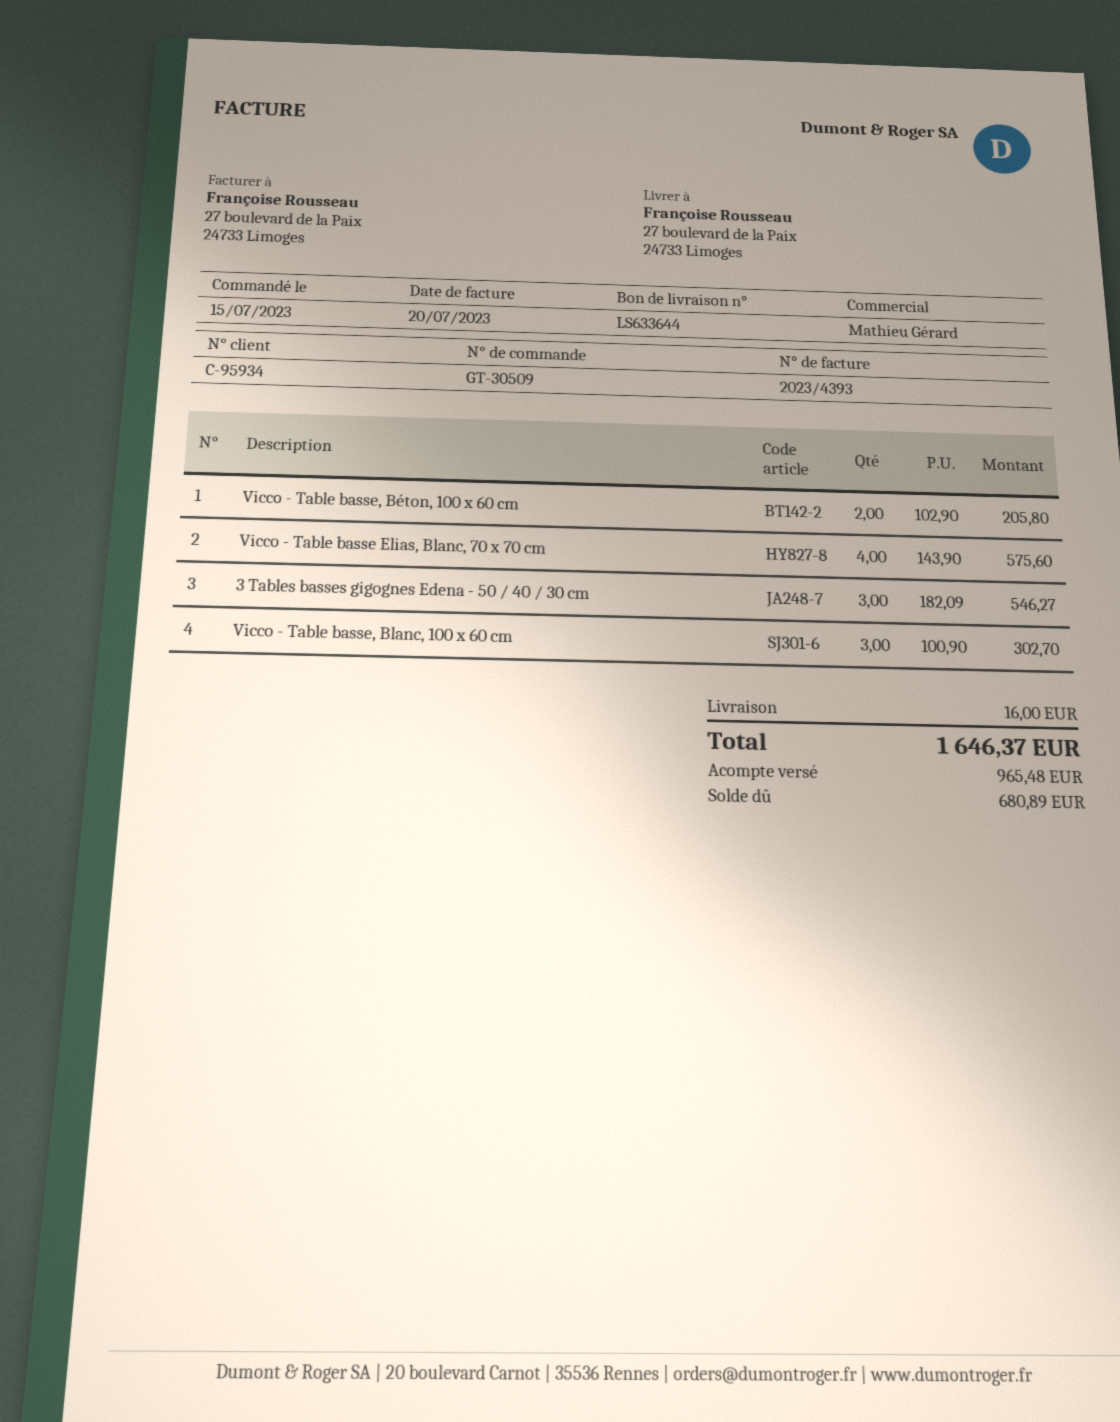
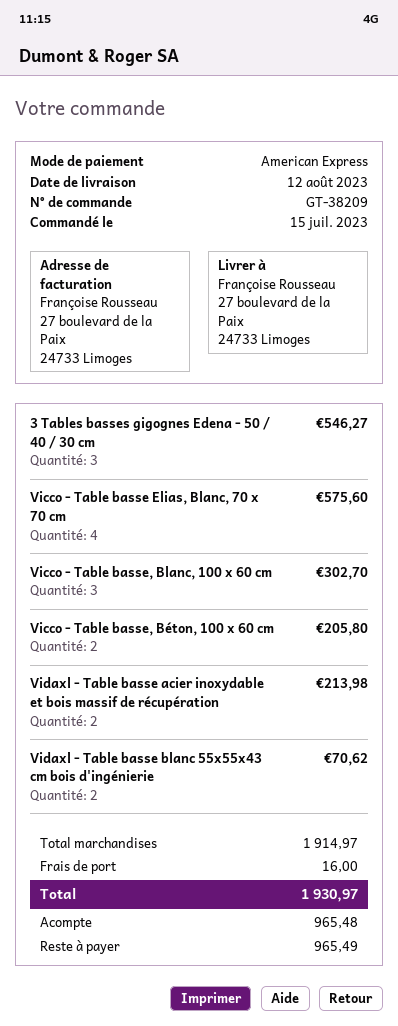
order number: GT-30509 -> GT-38209
Vidaxl - Table basse acier inoxydable et bois massif de récupération: none -> 2 for 213.98
Vidaxl - Table basse blanc 55x55x43 cm bois d'ingénierie: none -> 2 for 70.62
total: 1646.37 -> 1930.97
balance: 680.89 -> 965.49

